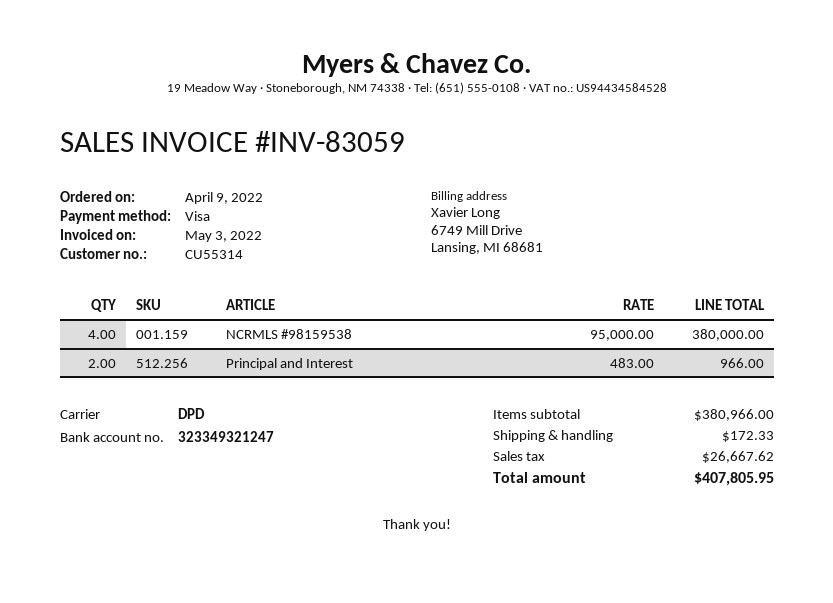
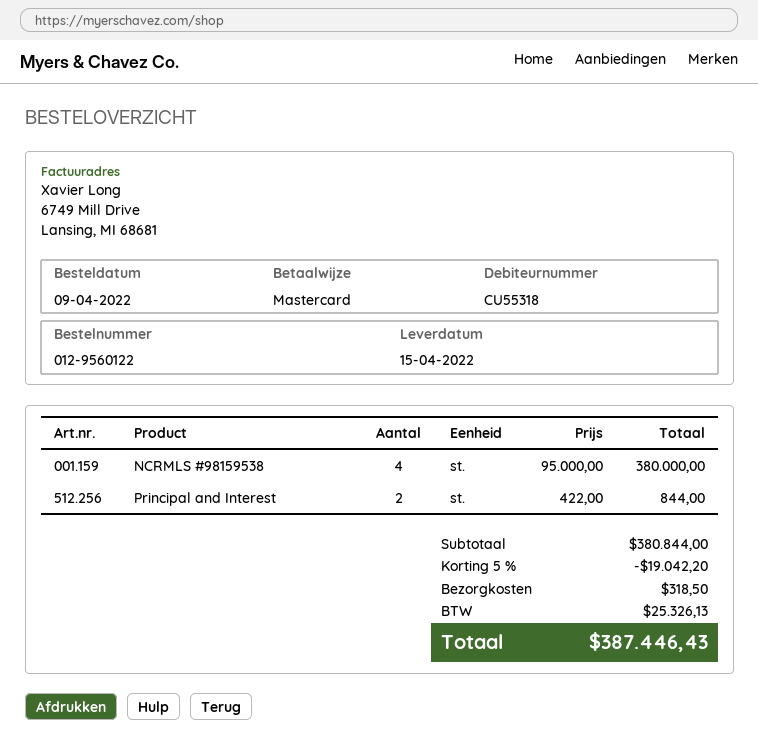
customer number: CU55314 -> CU55318
payment method: Visa -> Mastercard
Principal and Interest: 2 x 483.00 = 966.00 -> 2 x 422.00 = 844.00
subtotal: 380966.00 -> 380844.00
discount: none -> 5% = 19042.20
shipping: 172.33 -> 318.50
tax: 26667.62 -> 25326.13
total: 407805.95 -> 387446.43

